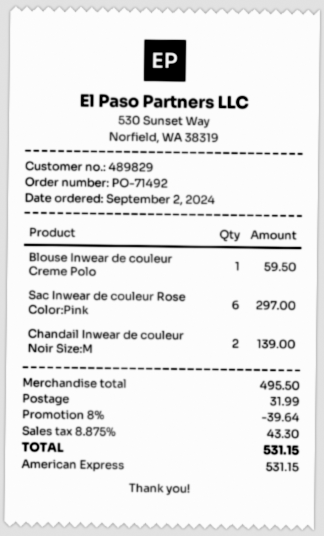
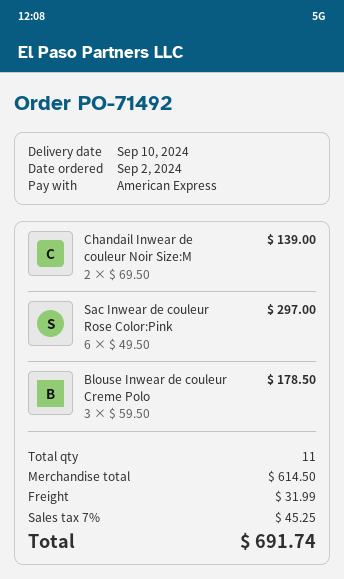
Blouse Inwear de couleur Creme Polo: 1 for 59.50 -> 3 for 178.50
subtotal: 495.50 -> 614.50
discount: 8% = 39.64 -> none
tax: 8.875% = 43.30 -> 7% = 45.25
total: 531.15 -> 691.74

